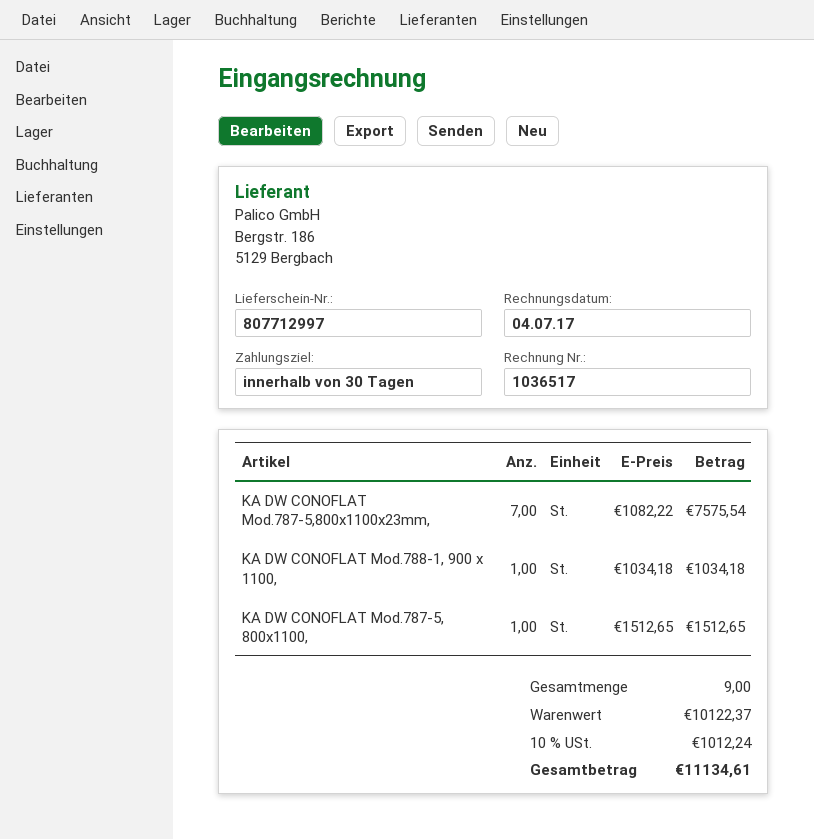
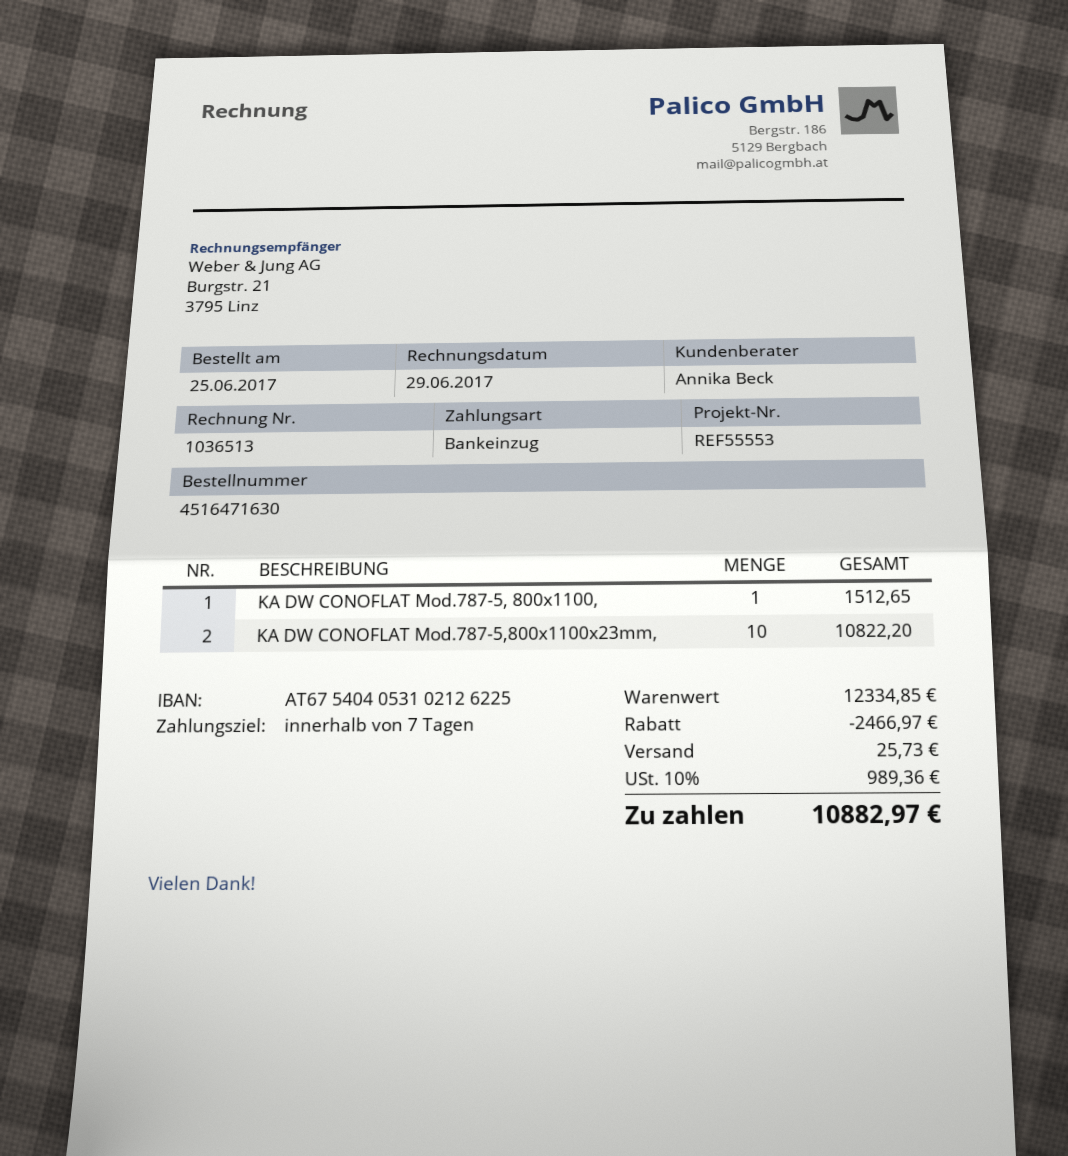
invoice number: 1036517 -> 1036513
invoice date: 2017-07-04 -> 2017-06-29
payment terms: 30 days -> 7 days
KA DW CONOFLAT Mod.787-5,800x1100x23mm,: 7 for 7575.54 -> 10 for 10822.20
KA DW CONOFLAT Mod.788-1, 900 x 1100,: 1 for 1034.18 -> none
subtotal: 10122.37 -> 12334.85
discount: none -> 2466.97
shipping: none -> 25.73
tax: 10% = 1012.24 -> 10% = 989.36
total: 11134.61 -> 10882.97

